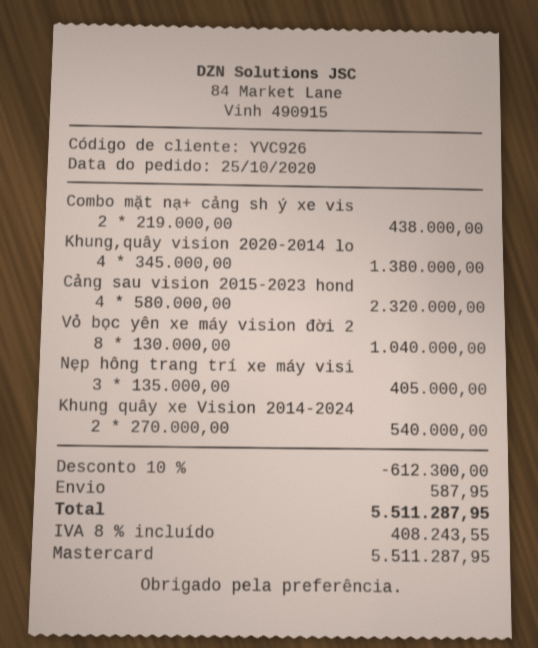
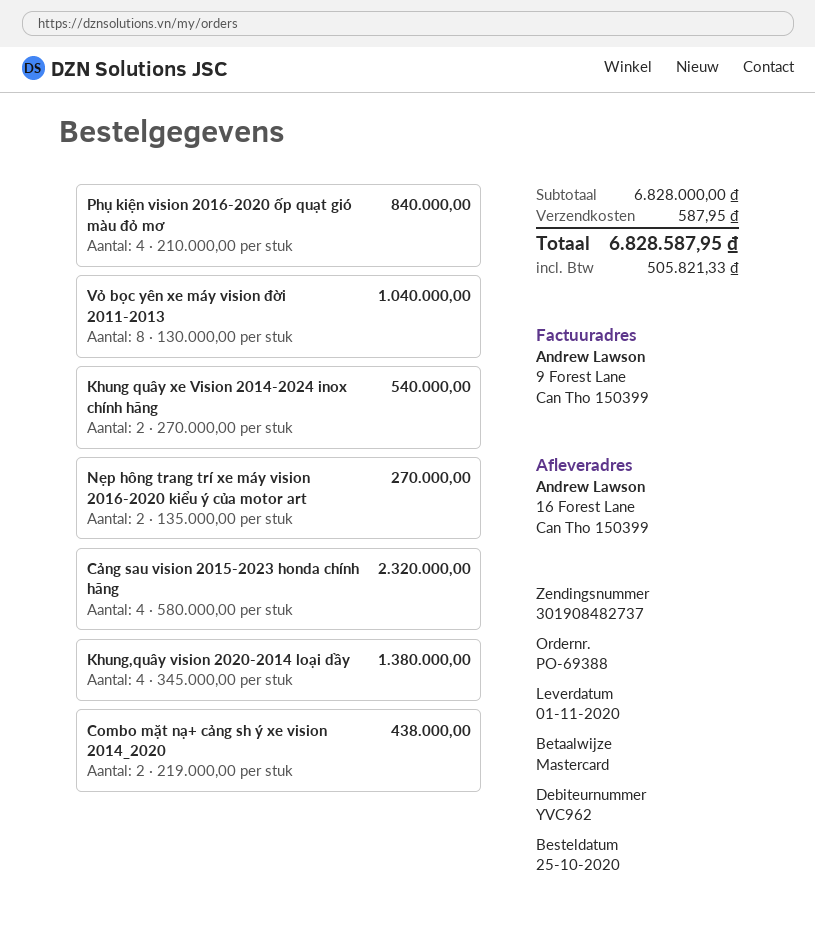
customer number: YVC926 -> YVC962
Nẹp hông trang trí xe máy visi: 3 x 135000.00 = 405000.00 -> 2 x 135000.00 = 270000.00
Phụ kiện vision 2016-2020 ốp quạt gió màu đỏ mơ: none -> 4 x 210000.00 = 840000.00
discount: 10% = 612300.00 -> none
tax: 408243.55 -> 505821.33
total: 5511287.95 -> 6828587.95

